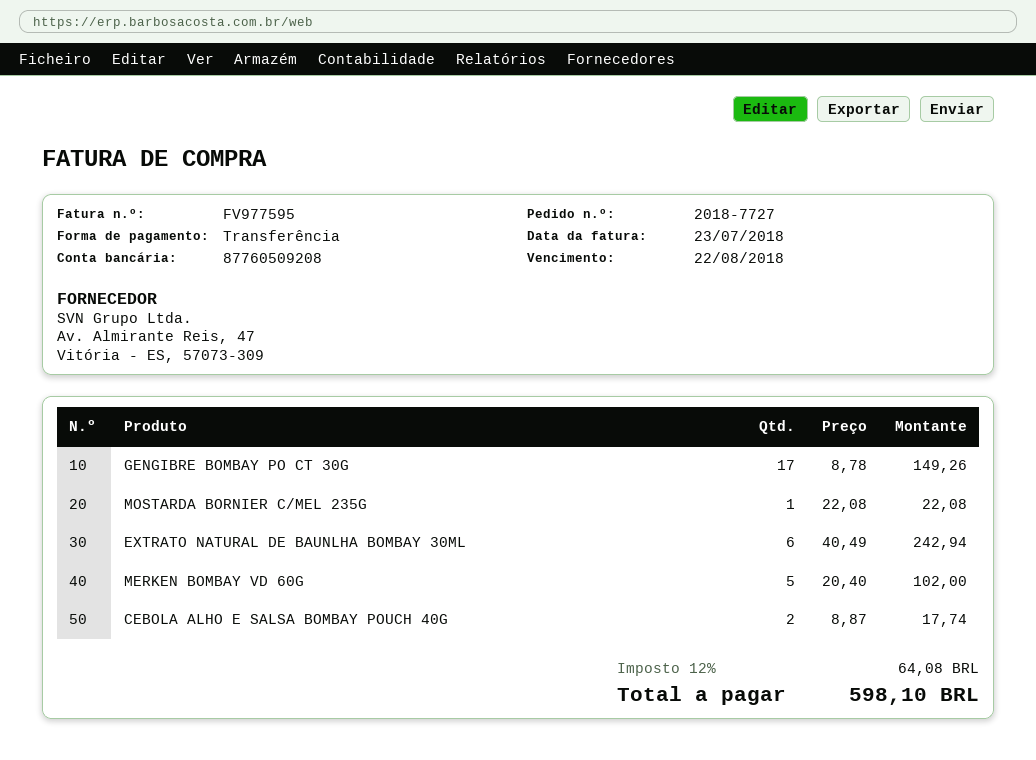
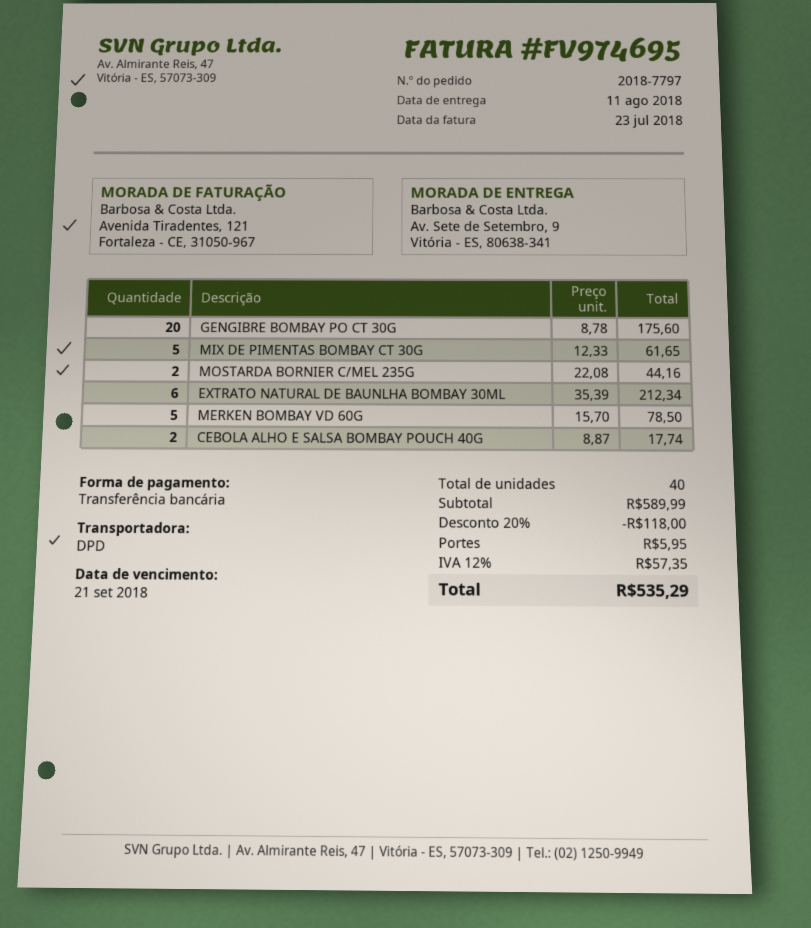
order number: 2018-7727 -> 2018-7797
invoice number: FV977595 -> FV974695
due date: 2018-08-22 -> 2018-09-21
GENGIBRE BOMBAY PO CT 30G: 17 x 8.78 = 149.26 -> 20 x 8.78 = 175.60
MOSTARDA BORNIER C/MEL 235G: 1 x 22.08 = 22.08 -> 2 x 22.08 = 44.16
EXTRATO NATURAL DE BAUNLHA BOMBAY 30ML: 6 x 40.49 = 242.94 -> 6 x 35.39 = 212.34
MERKEN BOMBAY VD 60G: 5 x 20.40 = 102.00 -> 5 x 15.70 = 78.50
MIX DE PIMENTAS BOMBAY CT 30G: none -> 5 x 12.33 = 61.65
discount: none -> 20% = 118.00
shipping: none -> 5.95
tax: 12% = 64.08 -> 12% = 57.35
total: 598.10 -> 535.29

